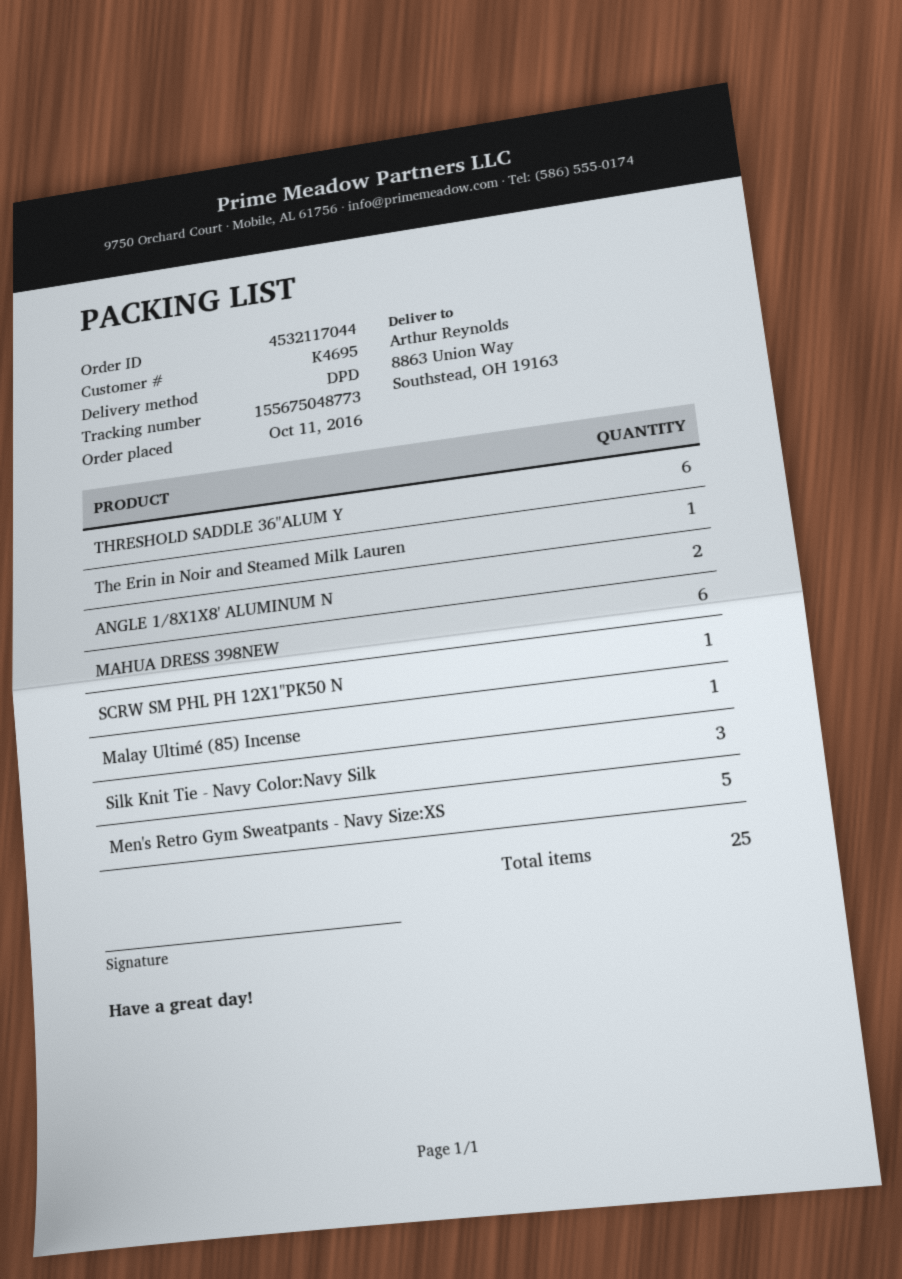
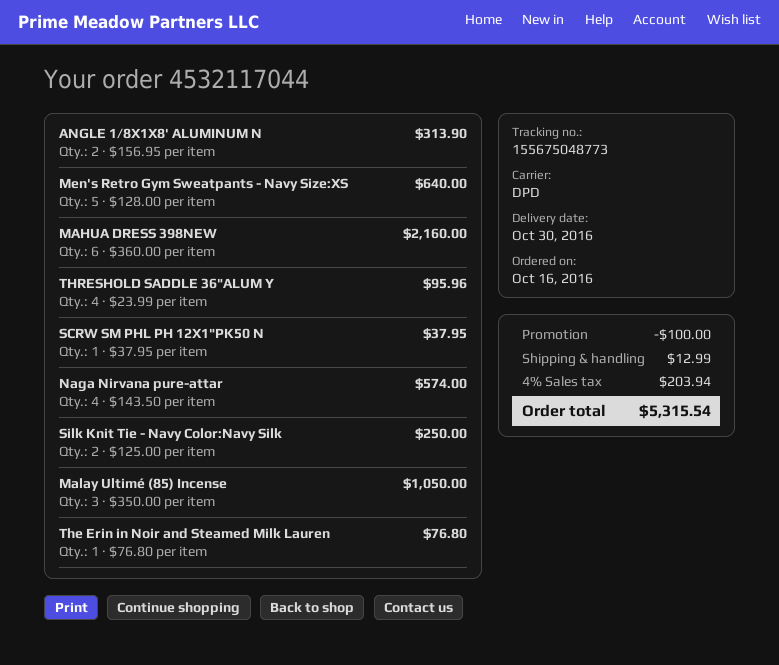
order date: 2016-10-11 -> 2016-10-16
THRESHOLD SADDLE 36"ALUM Y: 6 -> 4
Malay Ultimé (85) Incense: 1 -> 3
Silk Knit Tie - Navy Color:Navy Silk: 3 -> 2
Naga Nirvana pure-attar: none -> 4

